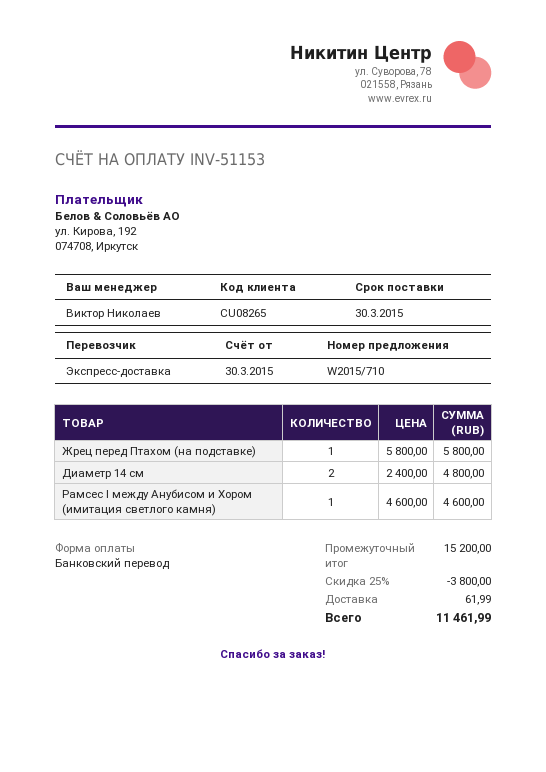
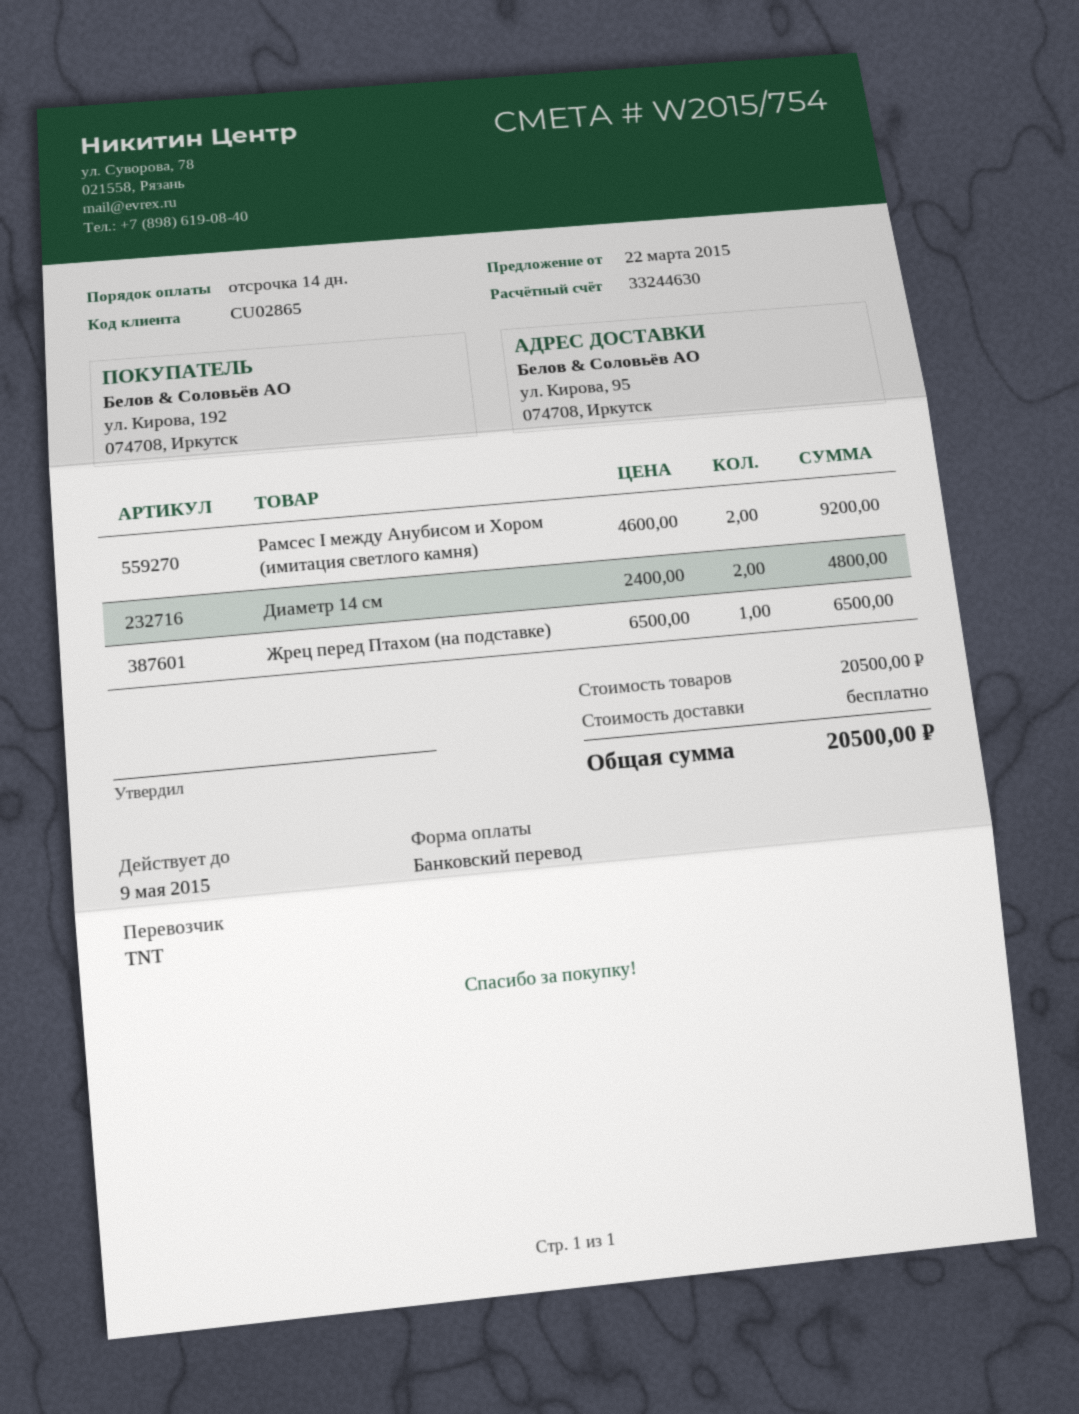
quote number: W2015/710 -> W2015/754
customer number: CU08265 -> CU02865
shipping method: express -> TNT
Жрец перед Птахом (на подставке): 1 x 5800.00 = 5800.00 -> 1 x 6500.00 = 6500.00
Рамсес I между Анубисом и Хором (имитация светлого камня): 1 x 4600.00 = 4600.00 -> 2 x 4600.00 = 9200.00
subtotal: 15200.00 -> 20500.00
discount: 25% = 3800.00 -> none
shipping: 61.99 -> 0.00
total: 11461.99 -> 20500.00

